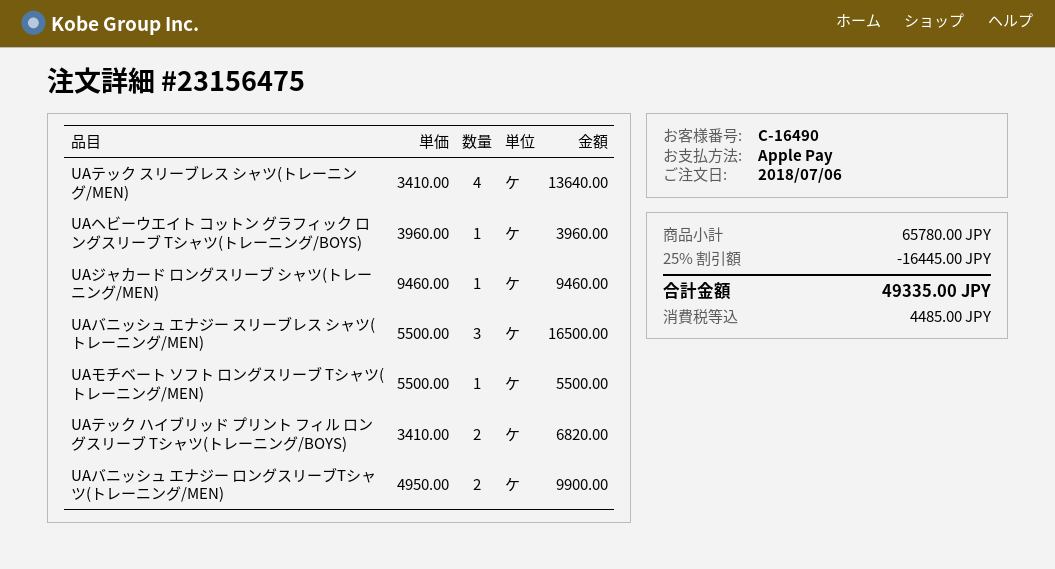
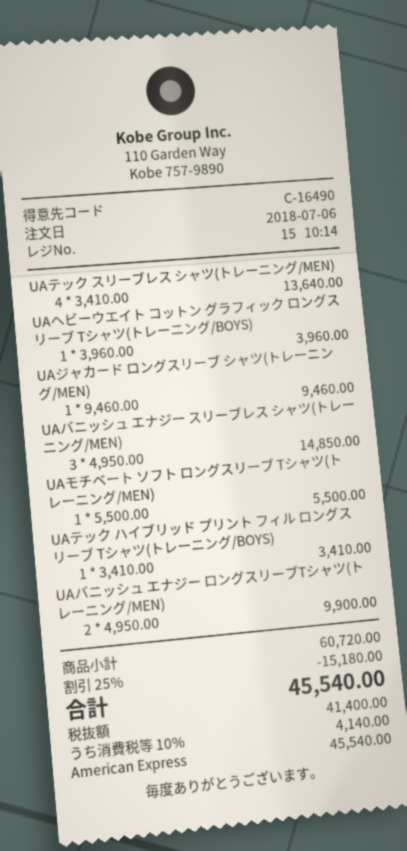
payment method: Apple Pay -> American Express
UAバニッシュ エナジー スリーブレス シャツ(トレーニング/MEN): 3 x 5500.00 = 16500.00 -> 3 x 4950.00 = 14850.00
UAテック ハイブリッド プリント フィル ロングスリーブ Tシャツ(トレーニング/BOYS): 2 x 3410.00 = 6820.00 -> 1 x 3410.00 = 3410.00
subtotal: 65780.00 -> 60720.00
discount: 25% = 16445.00 -> 25% = 15180.00
tax: 4485.00 -> 4140.00
total: 49335.00 -> 45540.00

